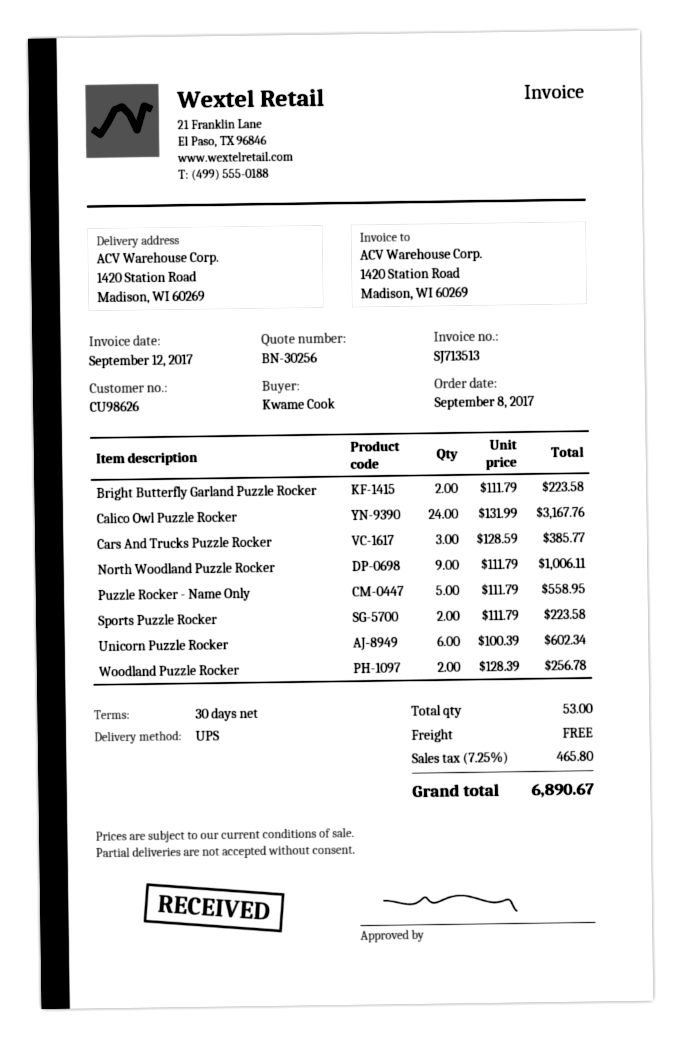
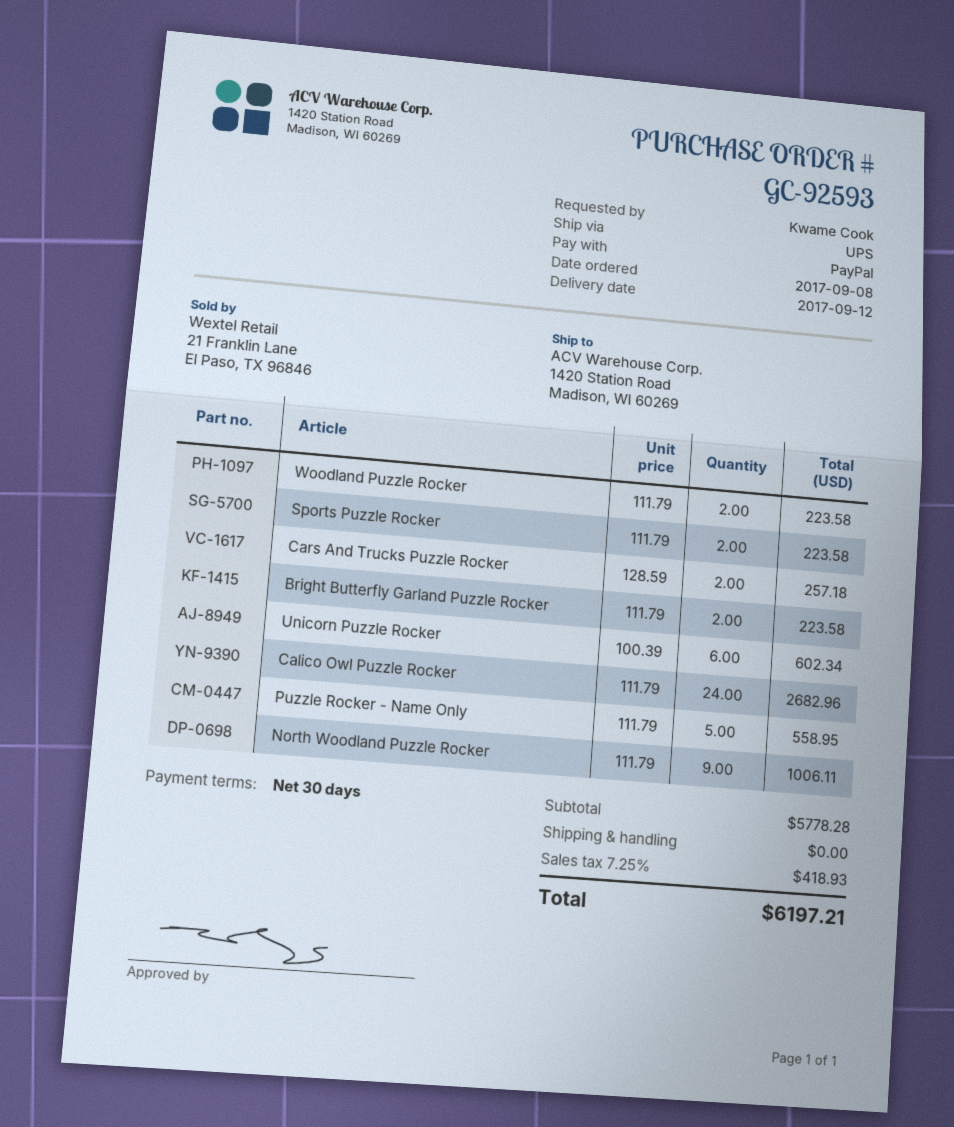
Calico Owl Puzzle Rocker: 24 x 131.99 = 3167.76 -> 24 x 111.79 = 2682.96
Cars And Trucks Puzzle Rocker: 3 x 128.59 = 385.77 -> 2 x 128.59 = 257.18
Woodland Puzzle Rocker: 2 x 128.39 = 256.78 -> 2 x 111.79 = 223.58
tax: 7.25% = 465.80 -> 7.25% = 418.93
total: 6890.67 -> 6197.21

